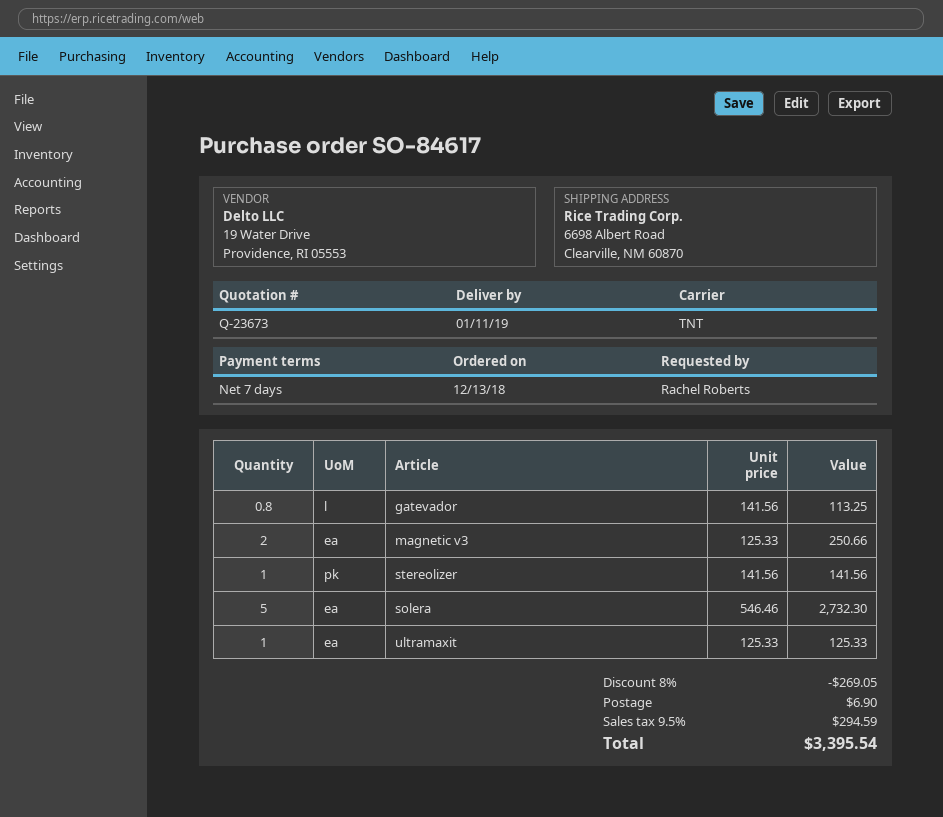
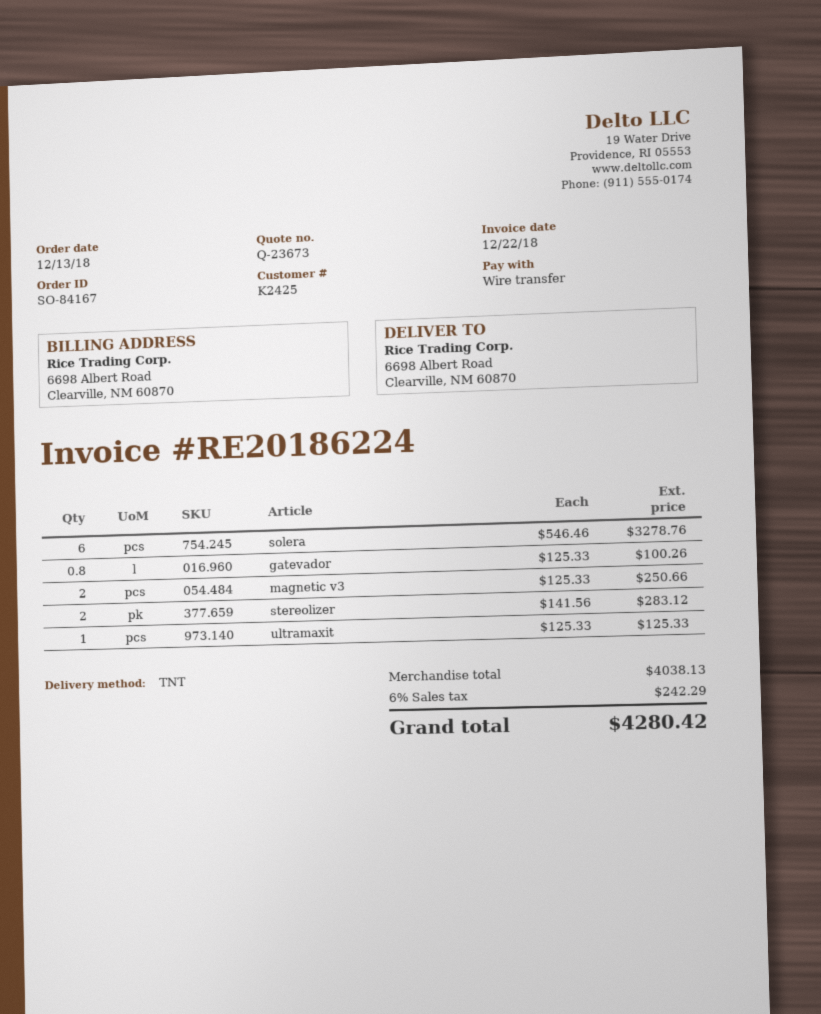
order number: SO-84617 -> SO-84167
gatevador: 0.8 x 141.56 = 113.25 -> 0.8 x 125.33 = 100.26
stereolizer: 1 x 141.56 = 141.56 -> 2 x 141.56 = 283.12
solera: 5 x 546.46 = 2732.30 -> 6 x 546.46 = 3278.76
discount: 8% = 269.05 -> none
shipping: 6.90 -> none
tax: 9.5% = 294.59 -> 6% = 242.29
total: 3395.54 -> 4280.42

